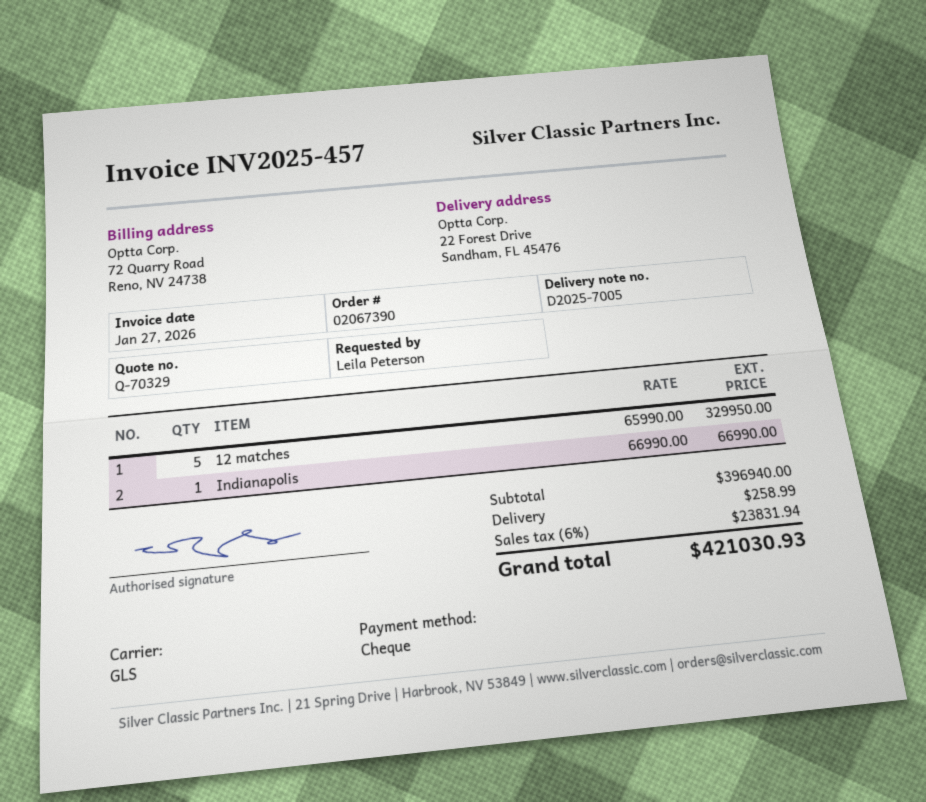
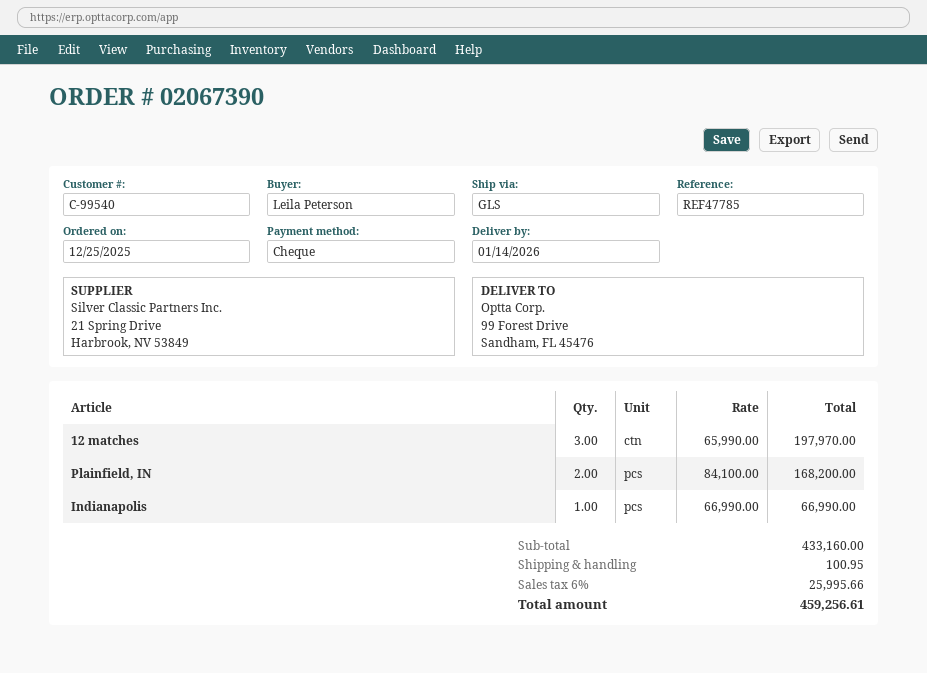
ship to: 22 Forest Drive, Sandham, FL 45476 -> 99 Forest Drive, Sandham, FL 45476
12 matches: 5 x 65990.00 = 329950.00 -> 3 x 65990.00 = 197970.00
Plainfield, IN: none -> 2 x 84100.00 = 168200.00
subtotal: 396940.00 -> 433160.00
shipping: 258.99 -> 100.95
tax: 6% = 23831.94 -> 6% = 25995.66
total: 421030.93 -> 459256.61

